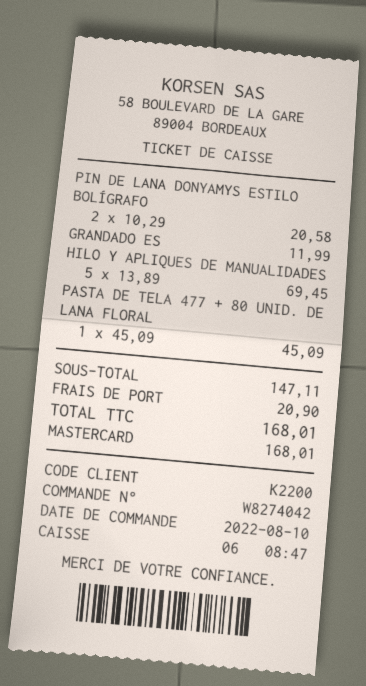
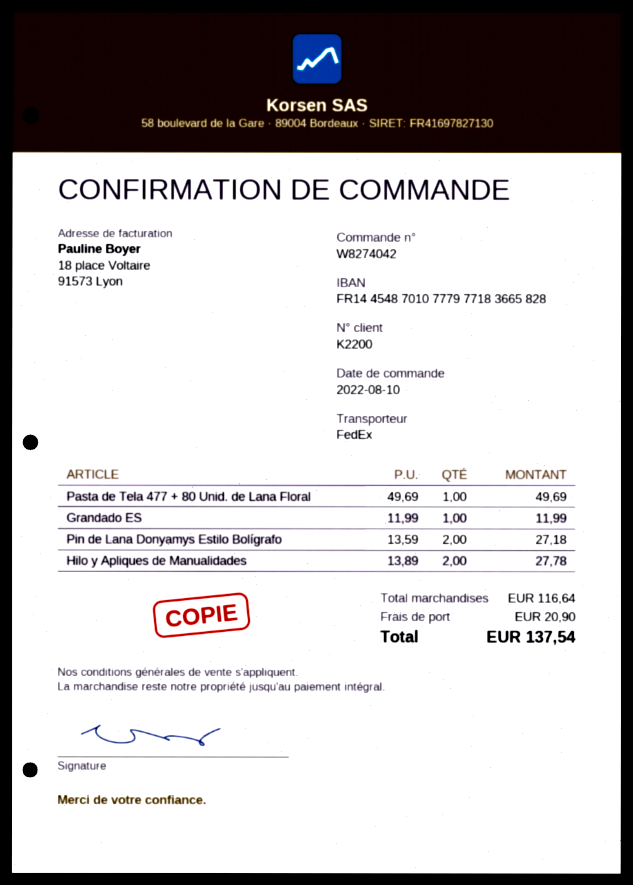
PIN DE LANA DONYAMYS ESTILO BOLÍGRAFO: 2 x 10.29 = 20.58 -> 2 x 13.59 = 27.18
HILO Y APLIQUES DE MANUALIDADES: 5 x 13.89 = 69.45 -> 2 x 13.89 = 27.78
PASTA DE TELA 477 + 80 UNID. DE LANA FLORAL: 1 x 45.09 = 45.09 -> 1 x 49.69 = 49.69
subtotal: 147.11 -> 116.64
total: 168.01 -> 137.54

